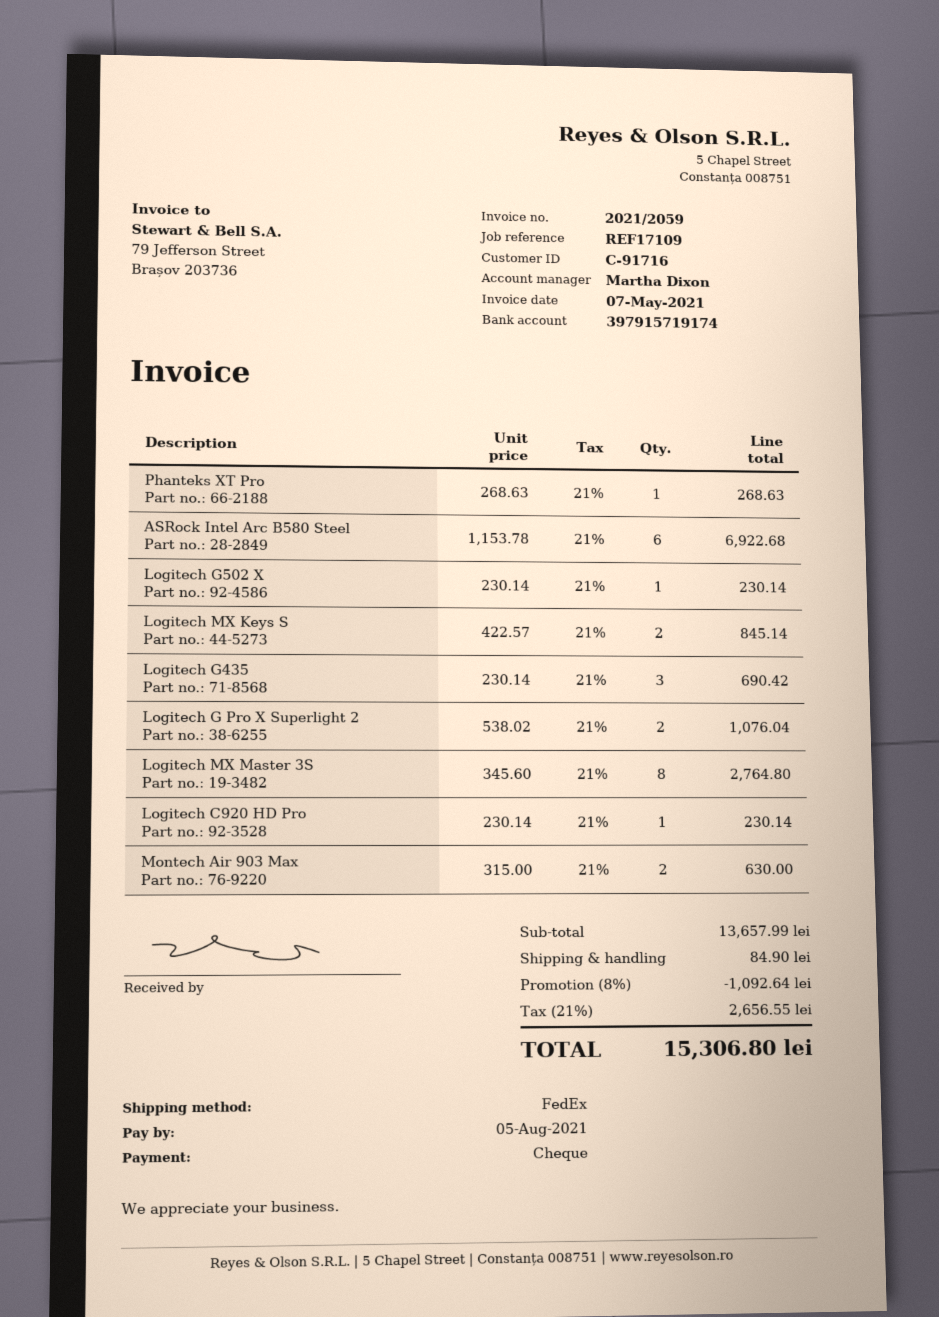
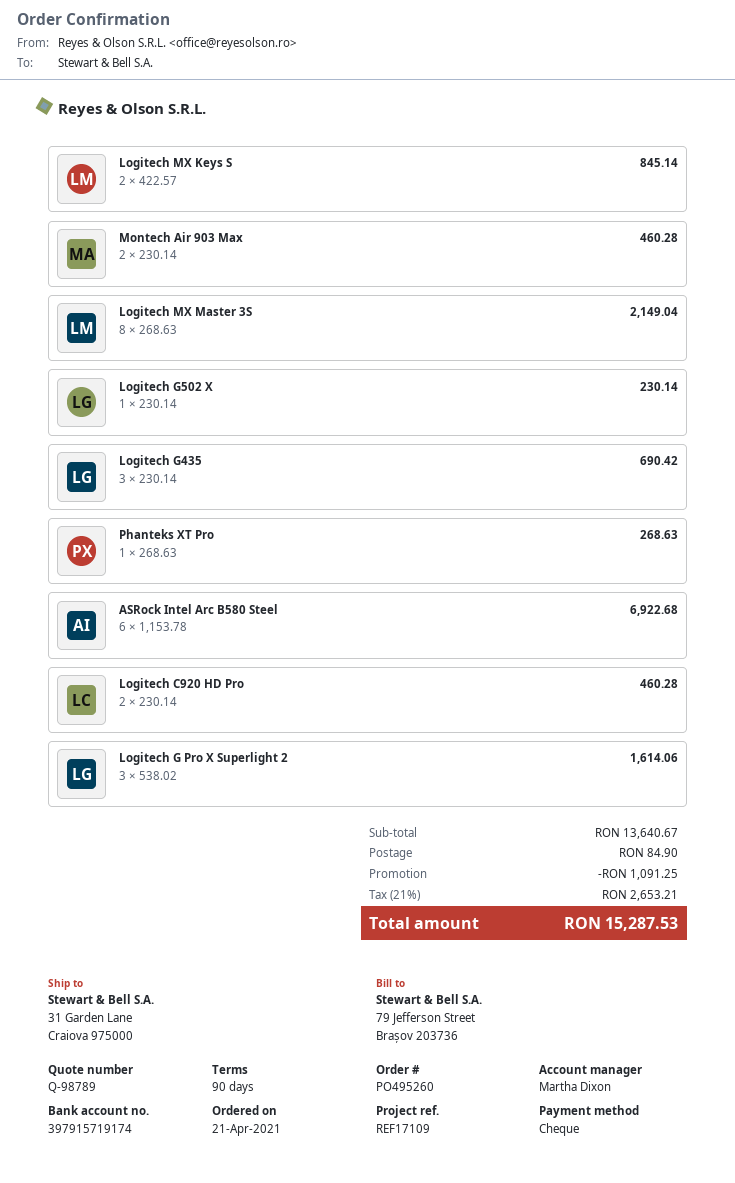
Logitech G Pro X Superlight 2: 2 x 538.02 = 1076.04 -> 3 x 538.02 = 1614.06
Logitech MX Master 3S: 8 x 345.60 = 2764.80 -> 8 x 268.63 = 2149.04
Logitech C920 HD Pro: 1 x 230.14 = 230.14 -> 2 x 230.14 = 460.28
Montech Air 903 Max: 2 x 315.00 = 630.00 -> 2 x 230.14 = 460.28
subtotal: 13657.99 -> 13640.67
discount: 1092.64 -> 1091.25
tax: 21% = 2656.55 -> 21% = 2653.21
total: 15306.80 -> 15287.53

